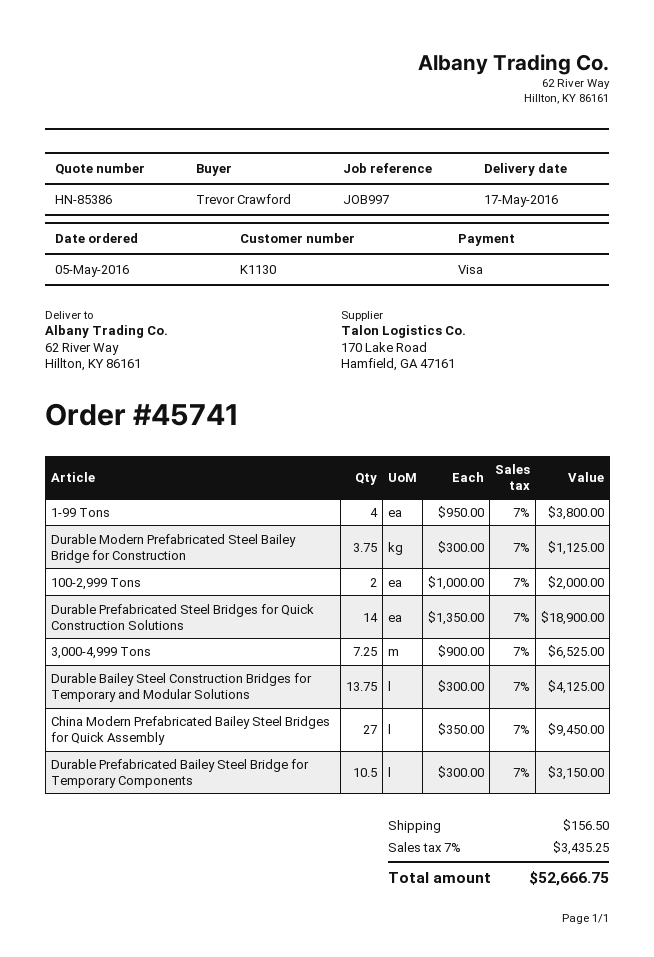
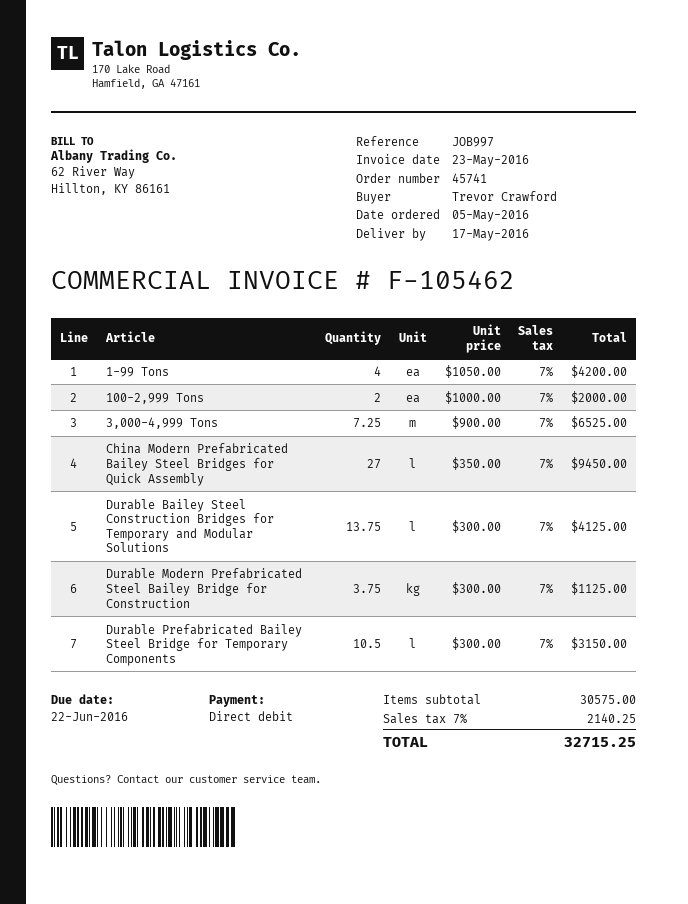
payment method: Visa -> direct debit
1-99 Tons: 4 x 950.00 = 3800.00 -> 4 x 1050.00 = 4200.00
Durable Prefabricated Steel Bridges for Quick Construction Solutions: 14 x 1350.00 = 18900.00 -> none
shipping: 156.50 -> none
tax: 7% = 3435.25 -> 7% = 2140.25
total: 52666.75 -> 32715.25

